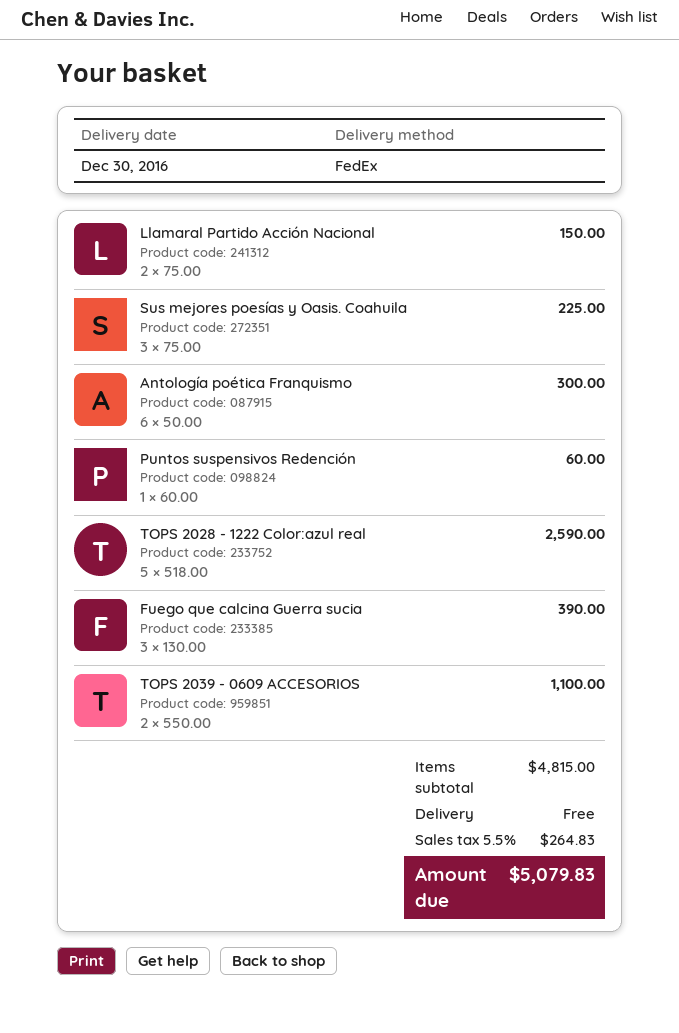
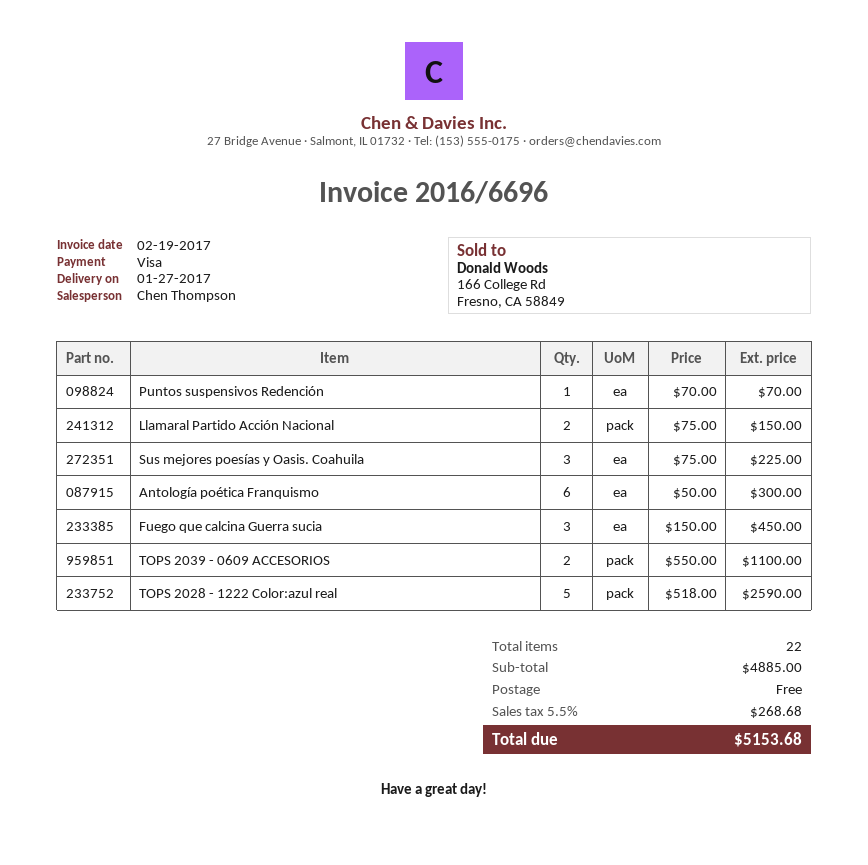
delivery date: 2016-12-30 -> 2017-01-27
Puntos suspensivos Redención: 1 x 60.00 = 60.00 -> 1 x 70.00 = 70.00
Fuego que calcina Guerra sucia: 3 x 130.00 = 390.00 -> 3 x 150.00 = 450.00
subtotal: 4815.00 -> 4885.00
tax: 5.5% = 264.83 -> 5.5% = 268.68
total: 5079.83 -> 5153.68

